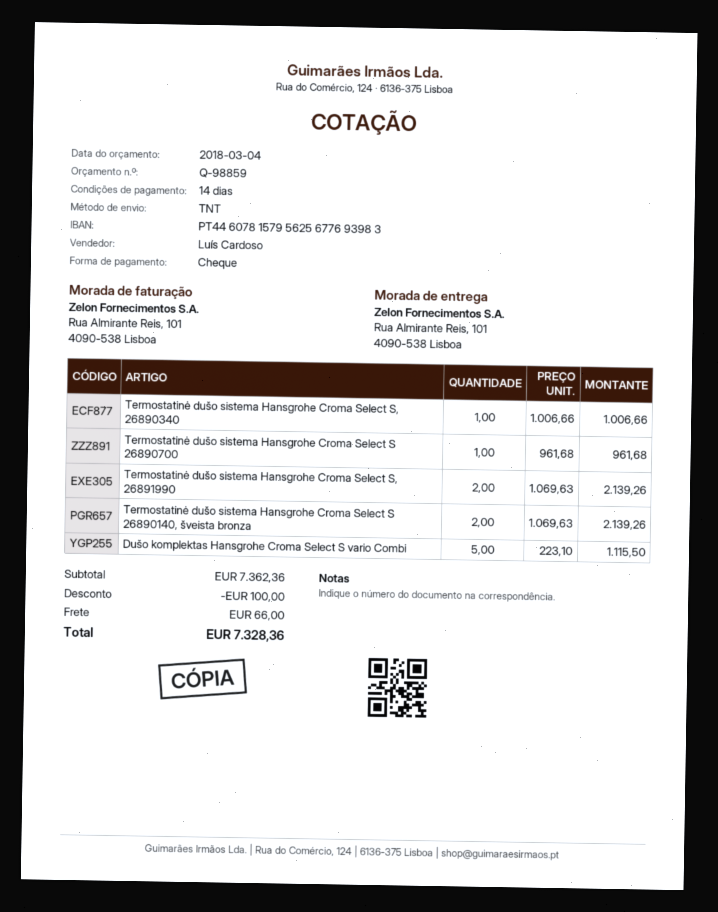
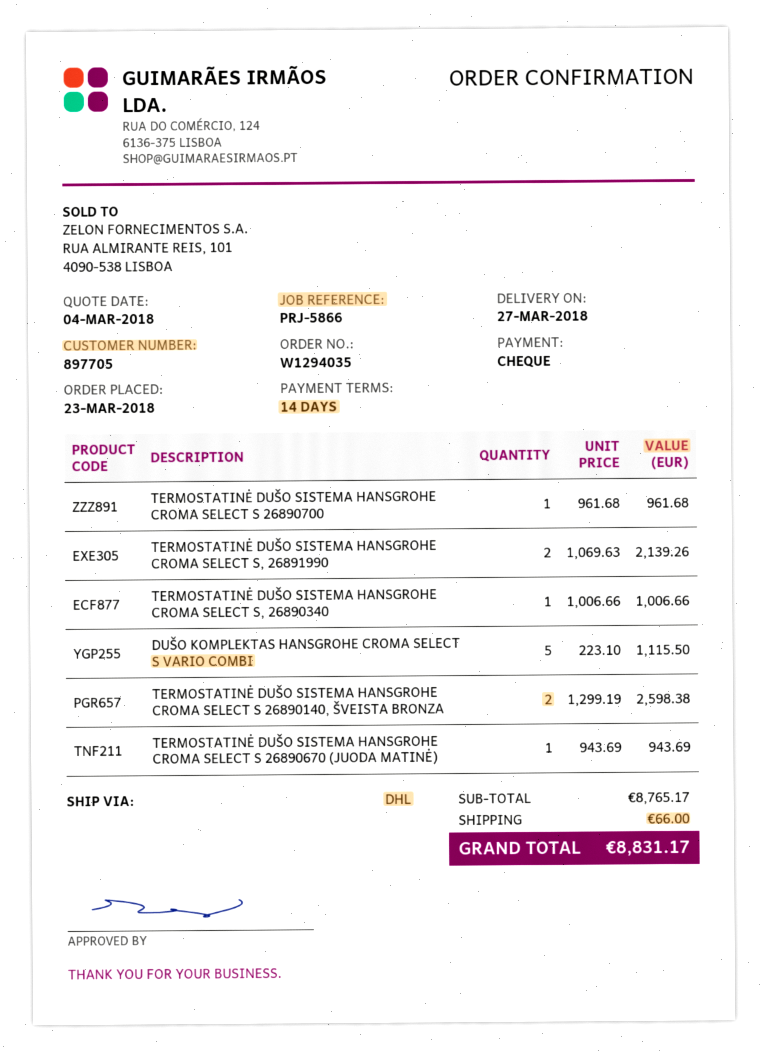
shipping method: TNT -> DHL
Termostatinė dušo sistema Hansgrohe Croma Select S 26890140, šveista bronza: 2 x 1069.63 = 2139.26 -> 2 x 1299.19 = 2598.38
TERMOSTATINĖ DUŠO SISTEMA HANSGROHE CROMA SELECT S 26890670 (JUODA MATINĖ): none -> 1 x 943.69 = 943.69
subtotal: 7362.36 -> 8765.17
discount: 100.00 -> none
total: 7328.36 -> 8831.17

